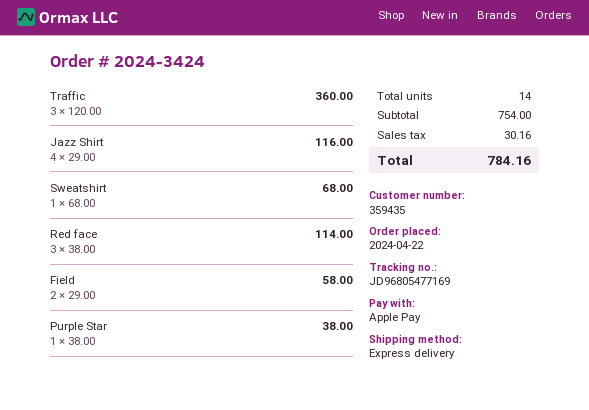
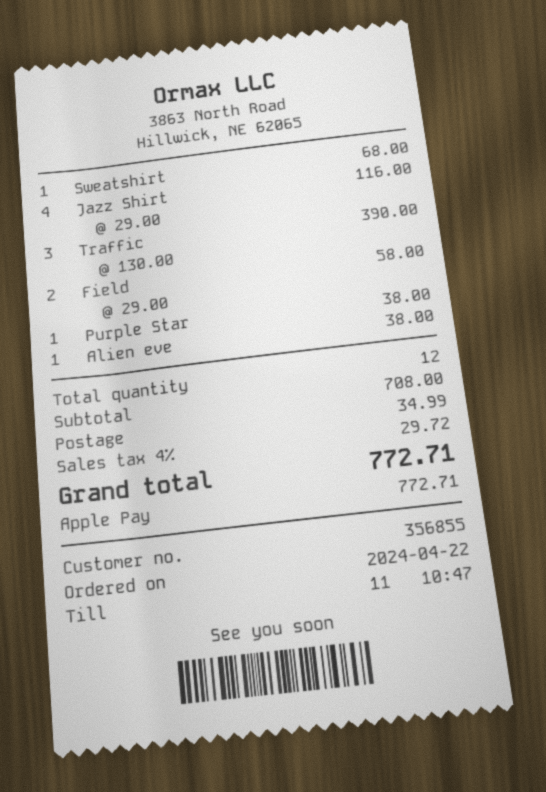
customer number: 359435 -> 356855
Traffic: 3 x 120.00 = 360.00 -> 3 x 130.00 = 390.00
Red face: 3 x 38.00 = 114.00 -> none
Alien eve: none -> 1 x 38.00 = 38.00
total quantity: 14 -> 12
subtotal: 754.00 -> 708.00
shipping: none -> 34.99
tax: 30.16 -> 29.72
total: 784.16 -> 772.71

